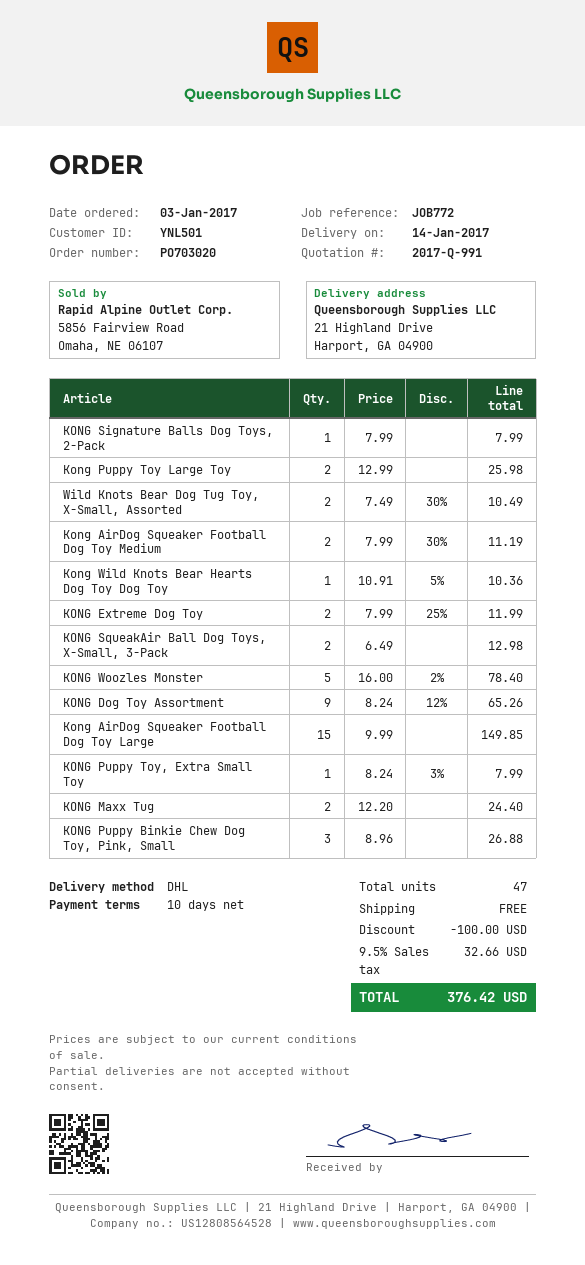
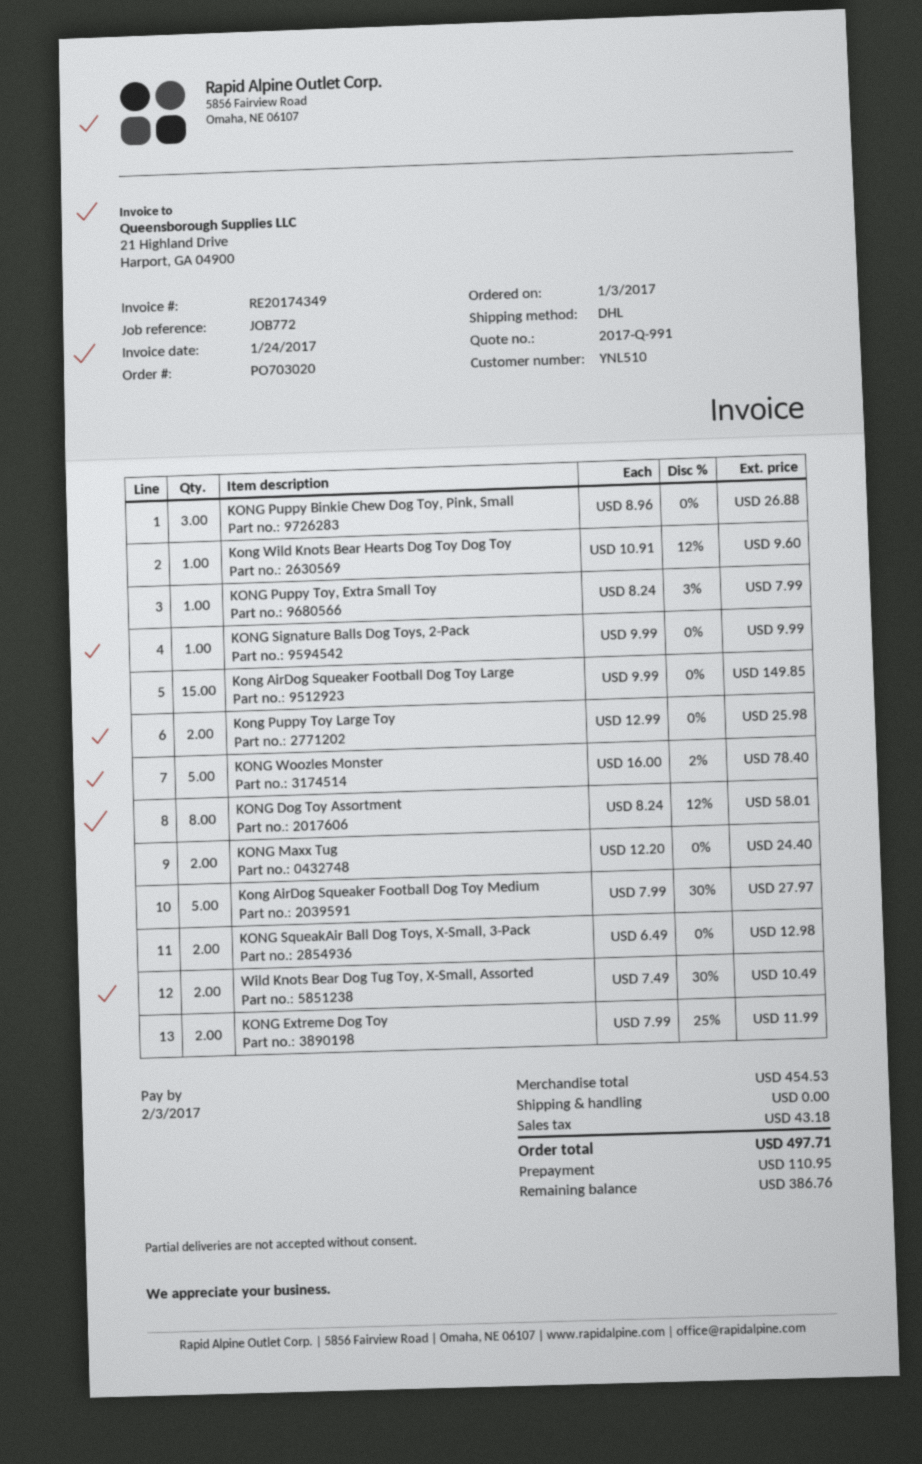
customer number: YNL501 -> YNL510
KONG Signature Balls Dog Toys, 2-Pack: 1 x 7.99 = 7.99 -> 1 x 9.99 = 9.99
Kong AirDog Squeaker Football Dog Toy Medium: 2 x 7.99 - 30% = 11.19 -> 5 x 7.99 - 30% = 27.97
Kong Wild Knots Bear Hearts Dog Toy Dog Toy: 1 x 10.91 - 5% = 10.36 -> 1 x 10.91 - 12% = 9.60
KONG Dog Toy Assortment: 9 x 8.24 - 12% = 65.26 -> 8 x 8.24 - 12% = 58.01
discount: 100.00 -> none
tax: 32.66 -> 43.18
total: 376.42 -> 497.71

